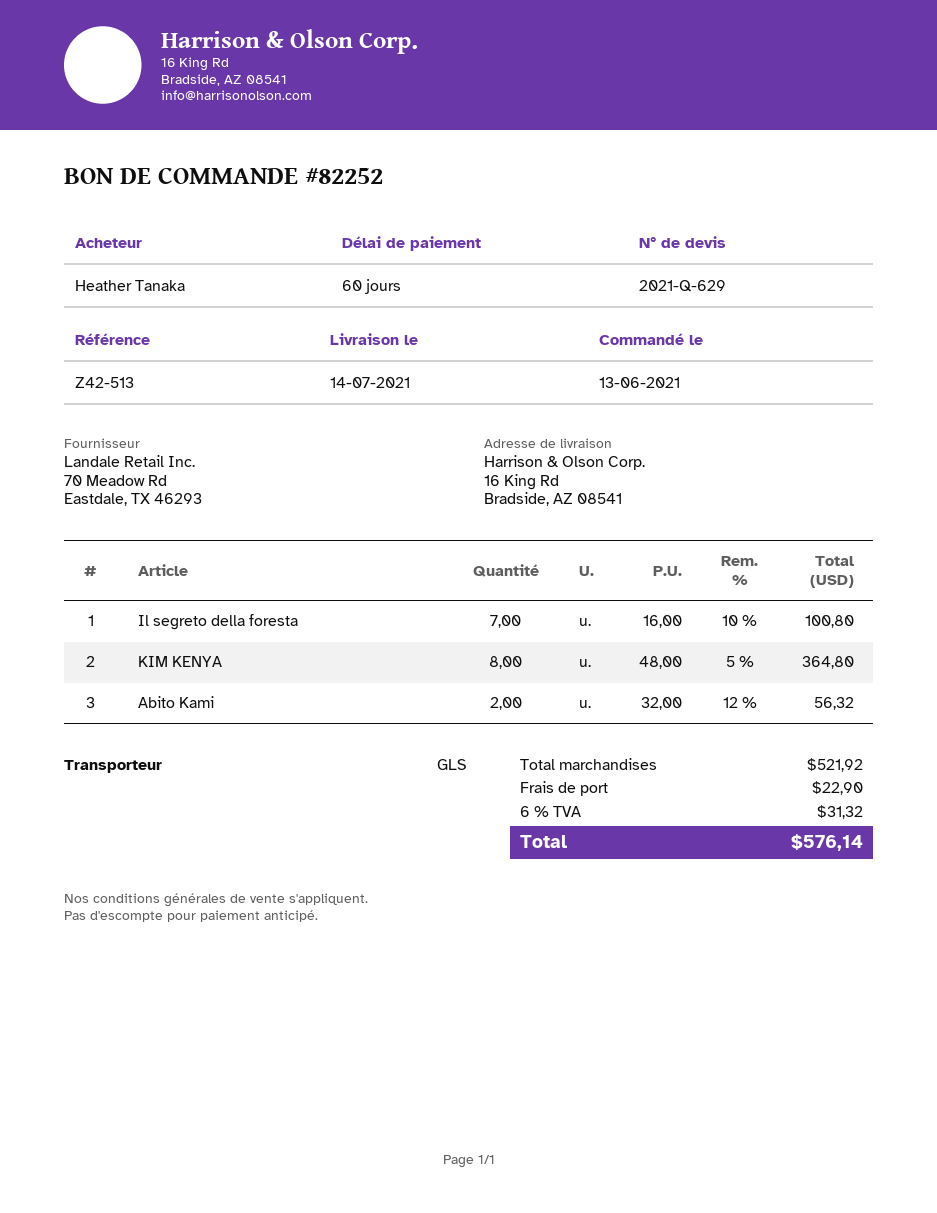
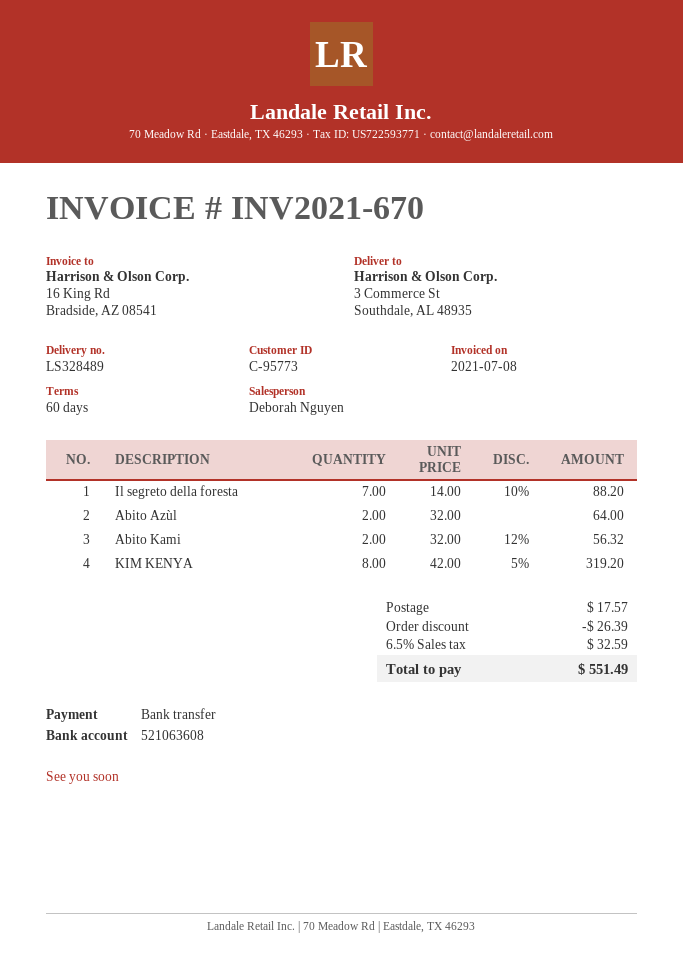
ship to: 16 King Rd, Bradside, AZ 08541 -> 3 Commerce St, Southdale, AL 48935
Il segreto della foresta: 7 x 16.00 - 10% = 100.80 -> 7 x 14.00 - 10% = 88.20
KIM KENYA: 8 x 48.00 - 5% = 364.80 -> 8 x 42.00 - 5% = 319.20
Abito Azùl: none -> 2 x 32.00 = 64.00
discount: none -> 26.39
shipping: 22.90 -> 17.57
tax: 6% = 31.32 -> 6.5% = 32.59
total: 576.14 -> 551.49

